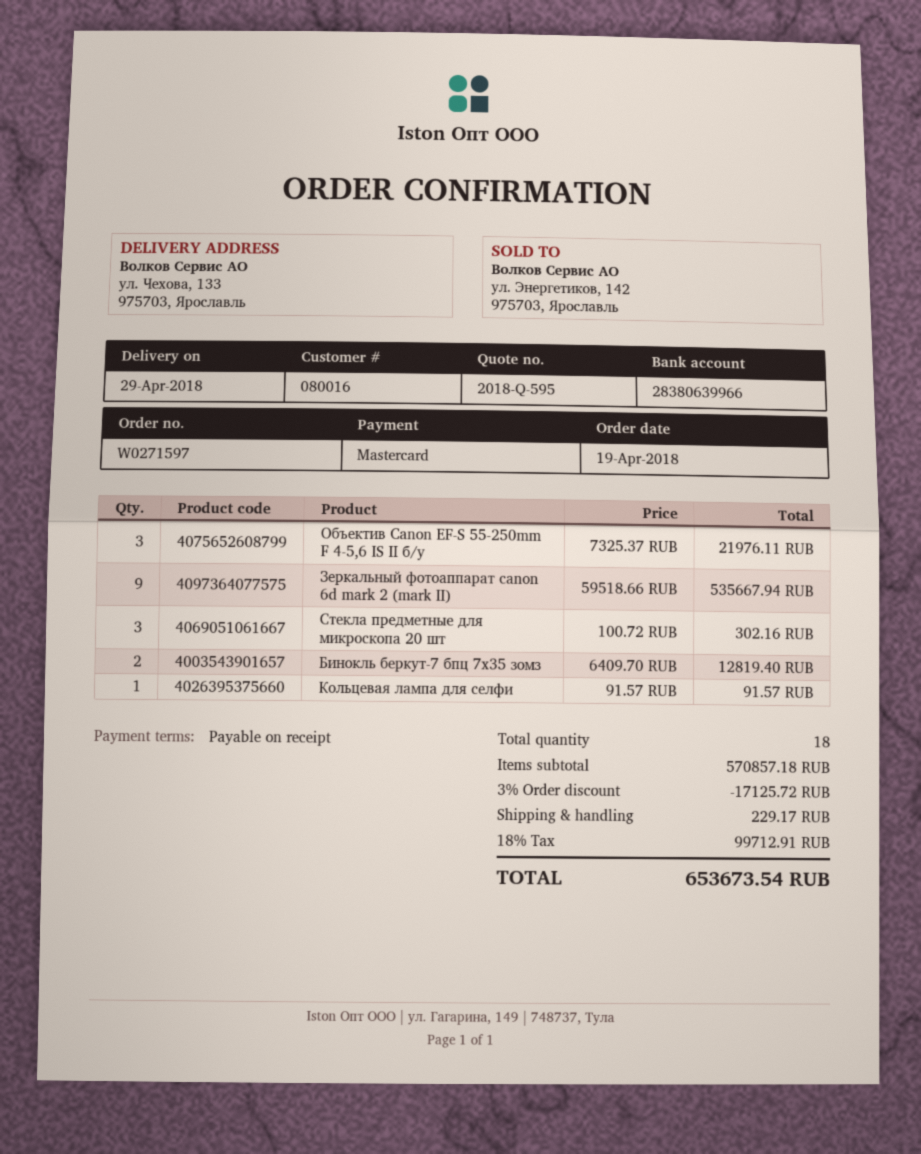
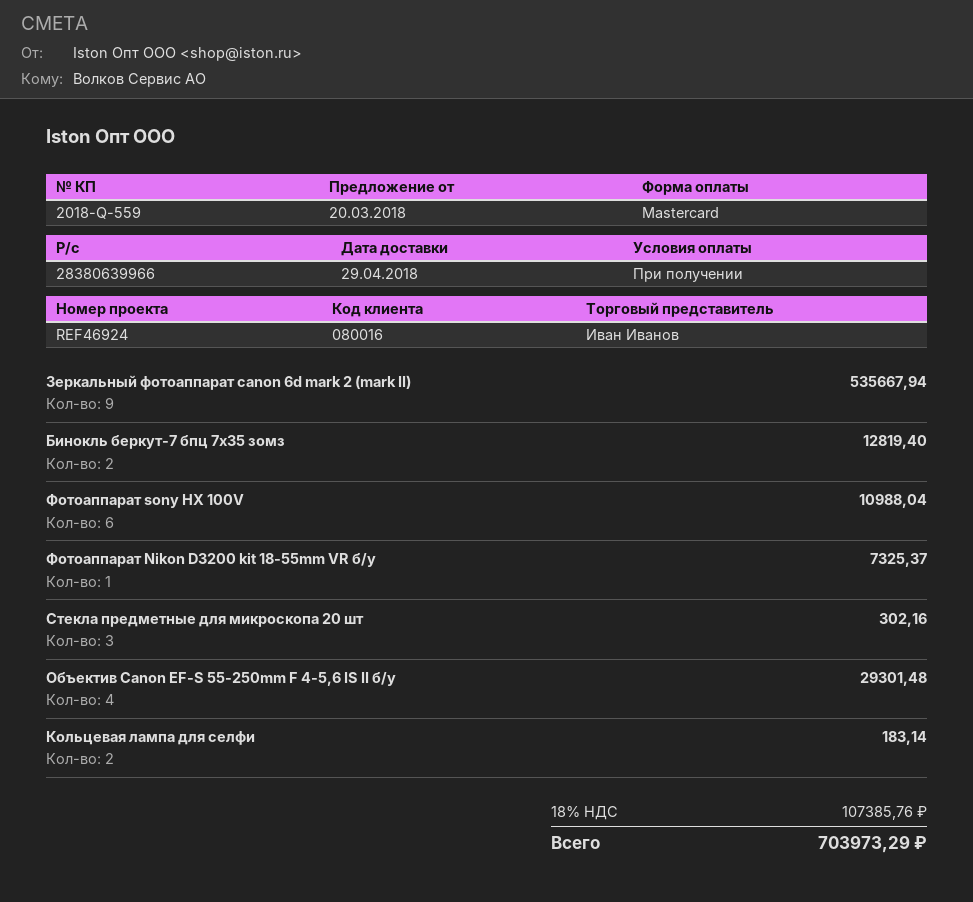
quote number: 2018-Q-595 -> 2018-Q-559
Объектив Canon EF-S 55-250mm F 4-5,6 IS II б/у: 3 for 21976.11 -> 4 for 29301.48
Кольцевая лампа для селфи: 1 for 91.57 -> 2 for 183.14
Фотоаппарат sony HX 100V: none -> 6 for 10988.04
Фотоаппарат Nikon D3200 kit 18-55mm VR б/у: none -> 1 for 7325.37
discount: 3% = 17125.72 -> none
shipping: 229.17 -> none
tax: 18% = 99712.91 -> 18% = 107385.76
total: 653673.54 -> 703973.29

